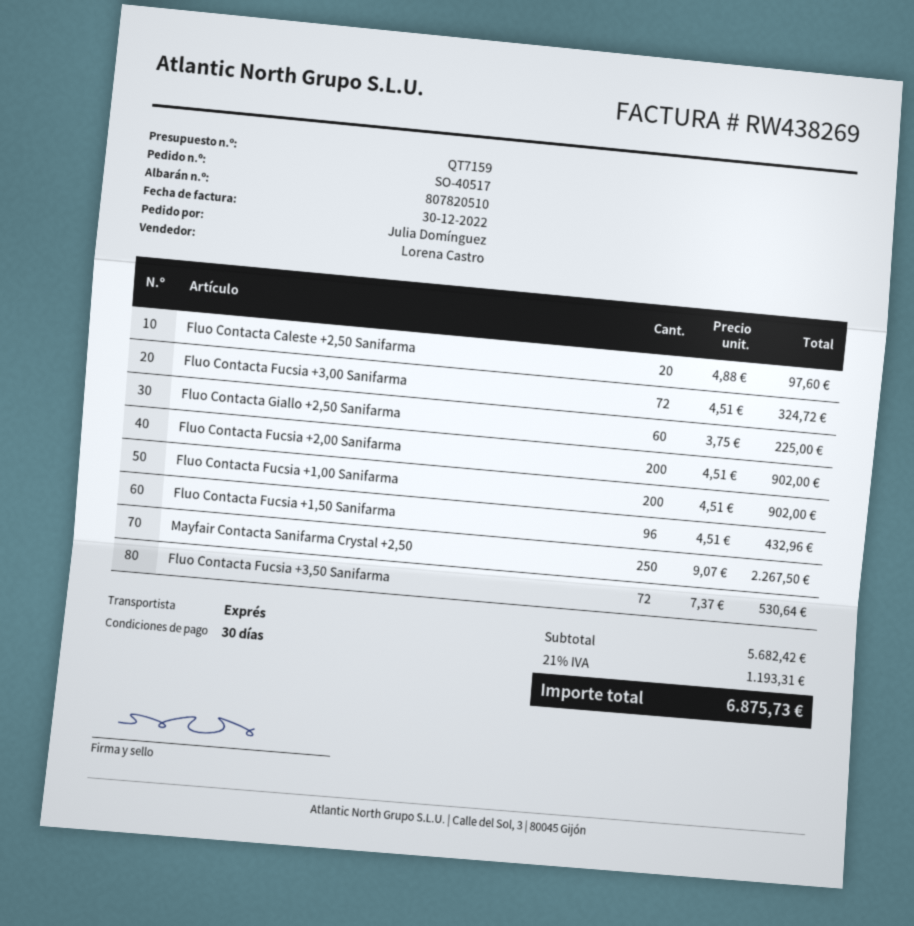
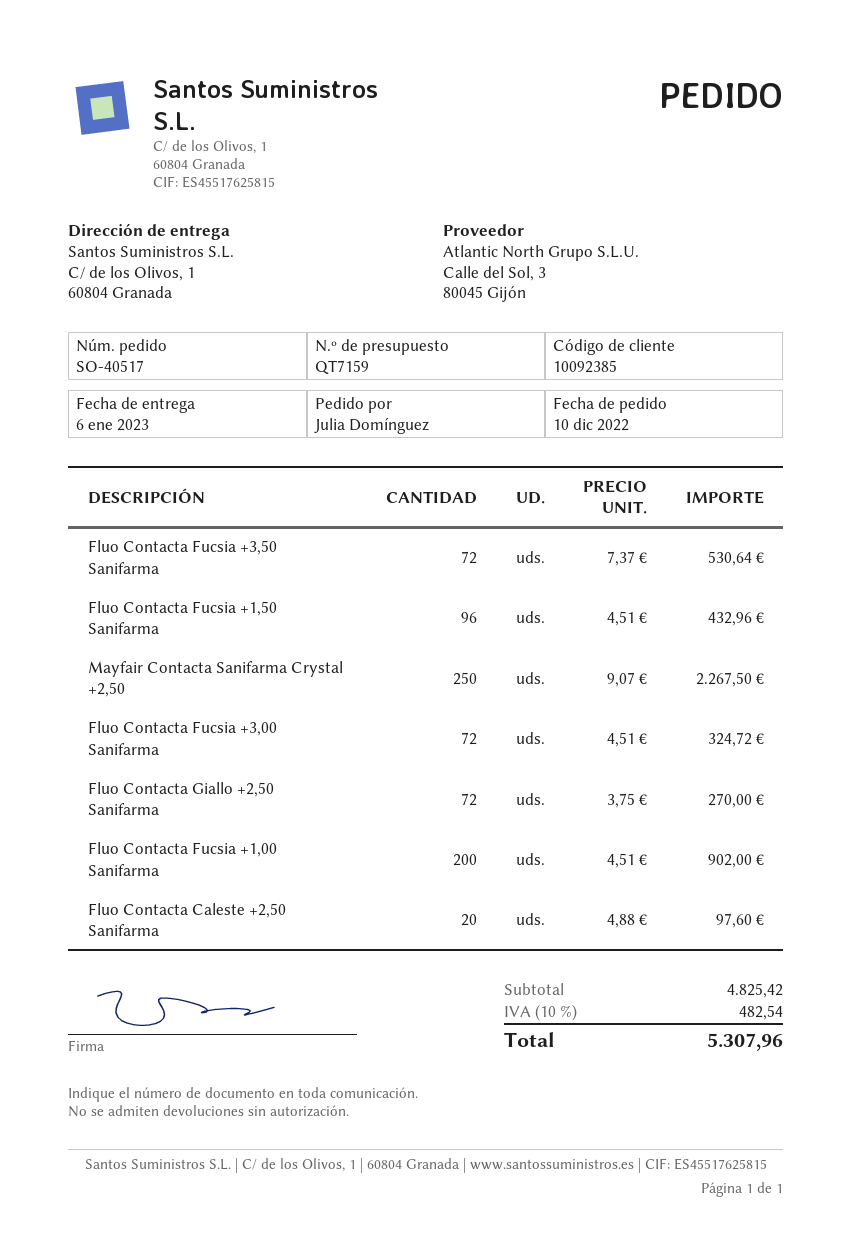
Fluo Contacta Giallo +2,50 Sanifarma: 60 x 3.75 = 225.00 -> 72 x 3.75 = 270.00
Fluo Contacta Fucsia +2,00 Sanifarma: 200 x 4.51 = 902.00 -> none
subtotal: 5682.42 -> 4825.42
tax: 21% = 1193.31 -> 10% = 482.54
total: 6875.73 -> 5307.96

